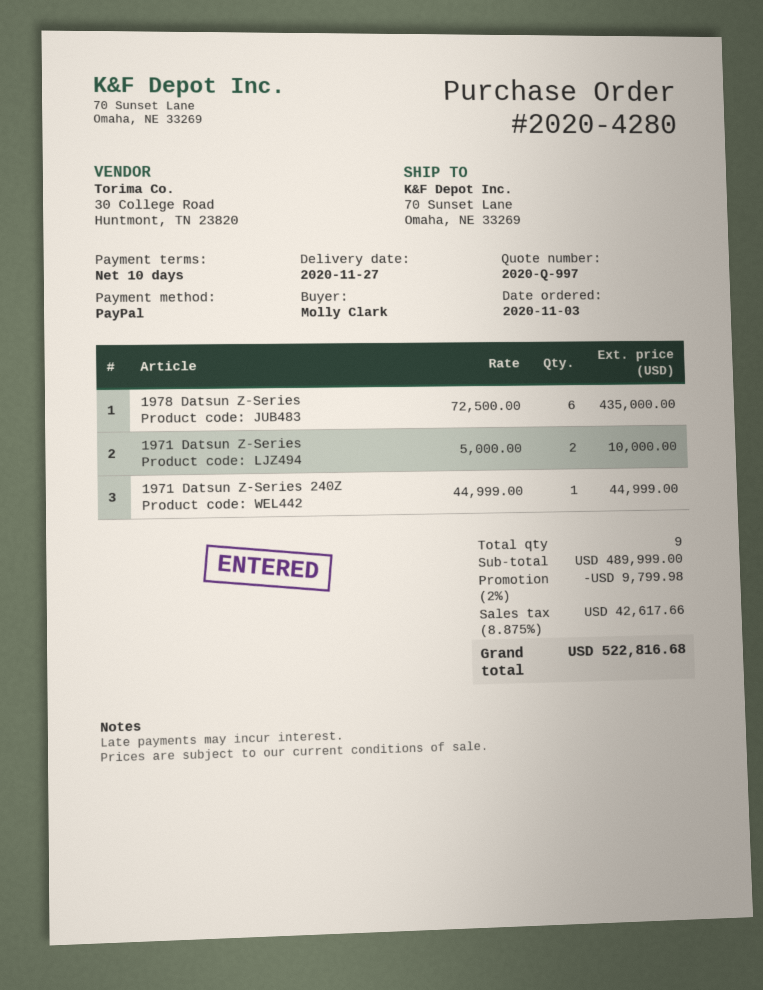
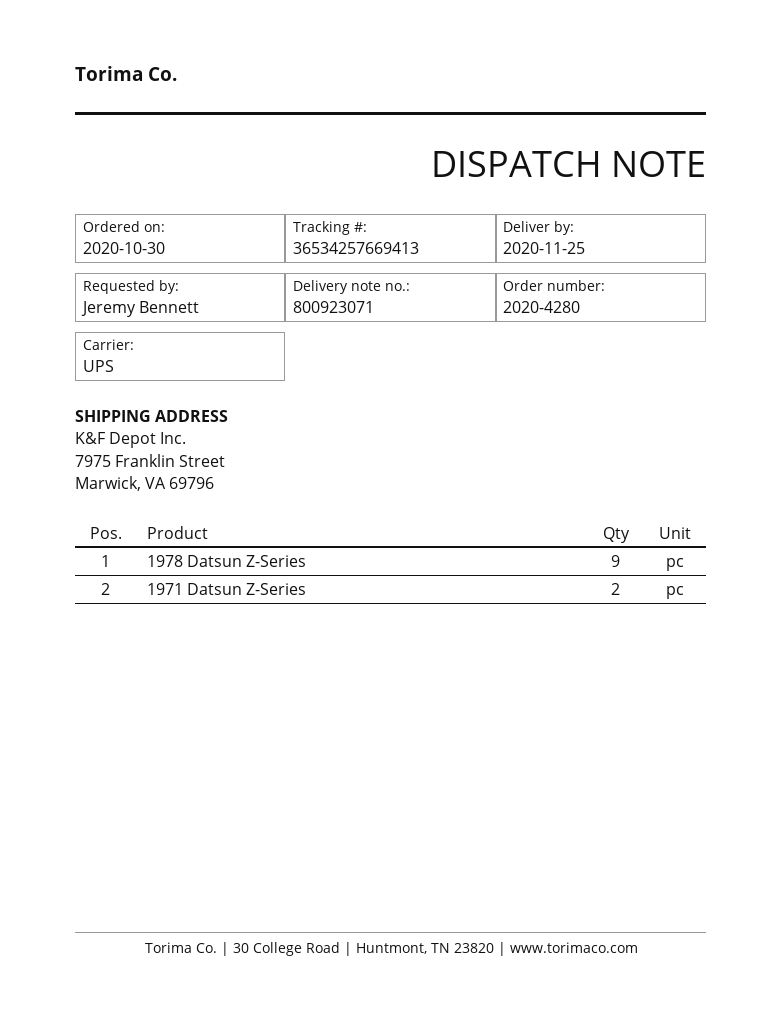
order date: 2020-11-03 -> 2020-10-30
delivery date: 2020-11-27 -> 2020-11-25
ordered by: Molly Clark -> Jeremy Bennett
ship to: 70 Sunset Lane, Omaha, NE 33269 -> 7975 Franklin Street, Marwick, VA 69796
1978 Datsun Z-Series: 6 -> 9
1971 Datsun Z-Series 240Z: 1 -> none

